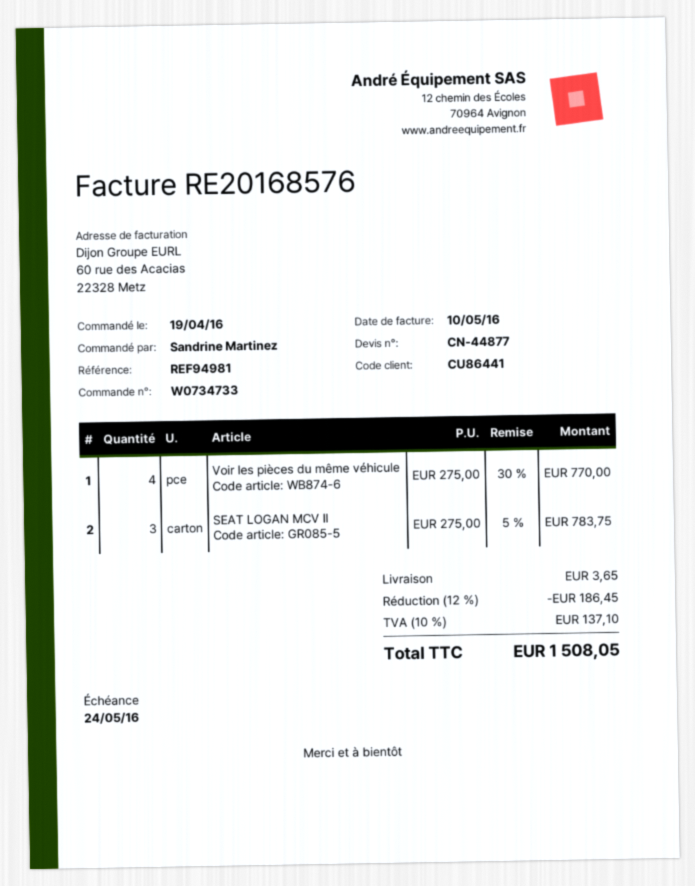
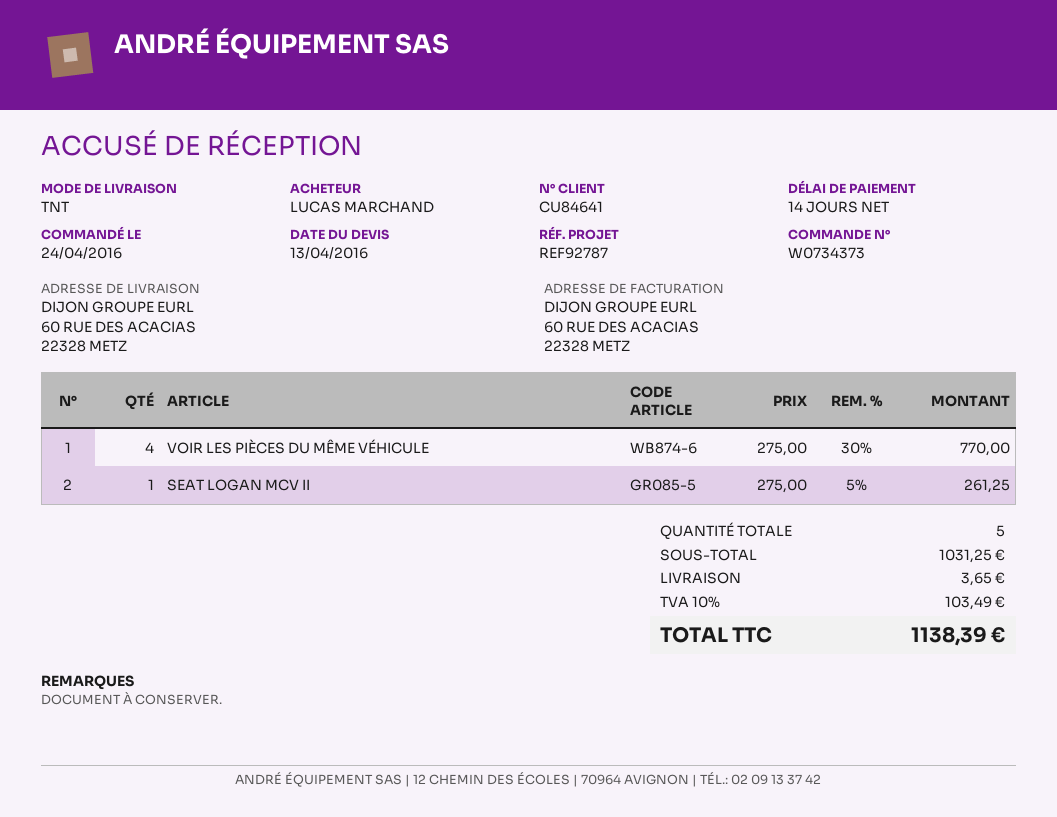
order number: W0734733 -> W0734373
order date: 2016-04-19 -> 2016-04-24
customer number: CU86441 -> CU84641
reference: REF94981 -> REF92787
ordered by: Sandrine Martinez -> LUCAS MARCHAND
SEAT LOGAN MCV II: 3 x 275.00 - 5% = 783.75 -> 1 x 275.00 - 5% = 261.25
discount: 12% = 186.45 -> none
tax: 10% = 137.10 -> 10% = 103.49
total: 1508.05 -> 1138.39

